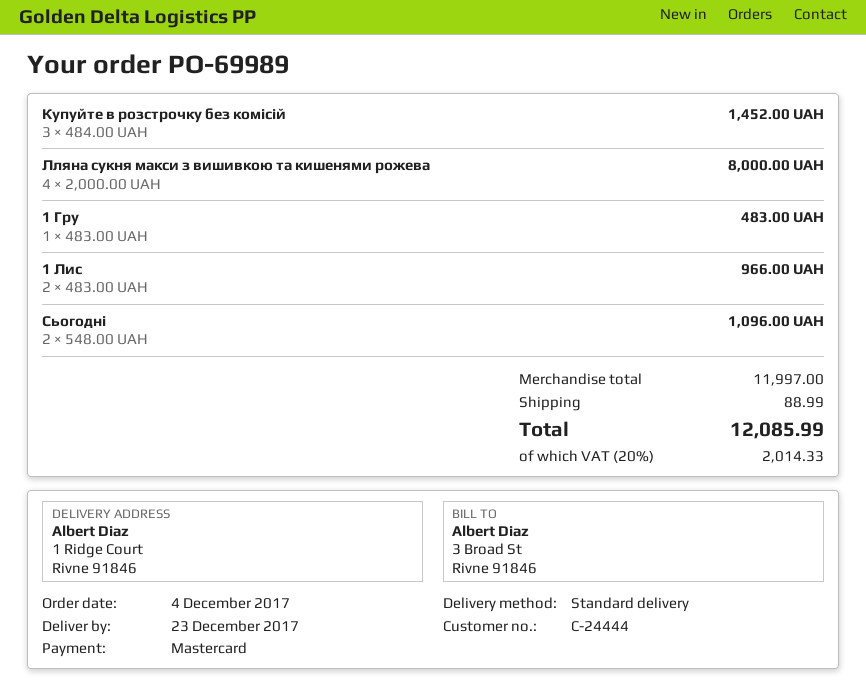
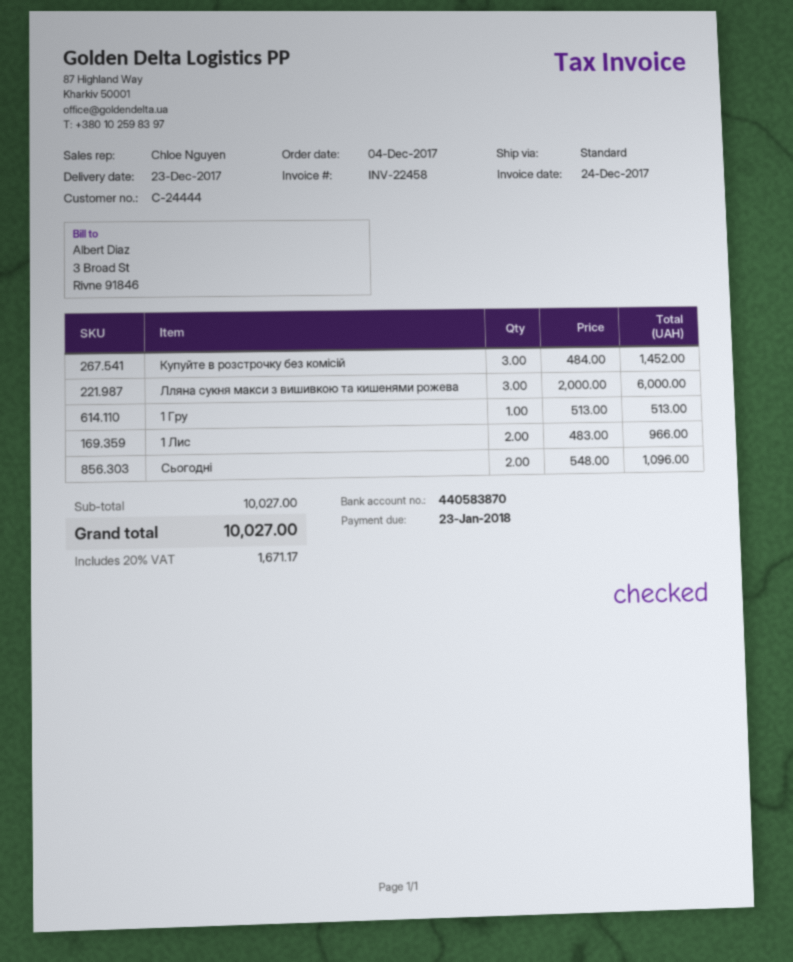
Лляна сукня макси з вишивкою та кишенями рожева: 4 x 2000.00 = 8000.00 -> 3 x 2000.00 = 6000.00
1 Гру: 1 x 483.00 = 483.00 -> 1 x 513.00 = 513.00
subtotal: 11997.00 -> 10027.00
shipping: 88.99 -> none
tax: 20% = 2014.33 -> 20% = 1671.17
total: 12085.99 -> 10027.00

